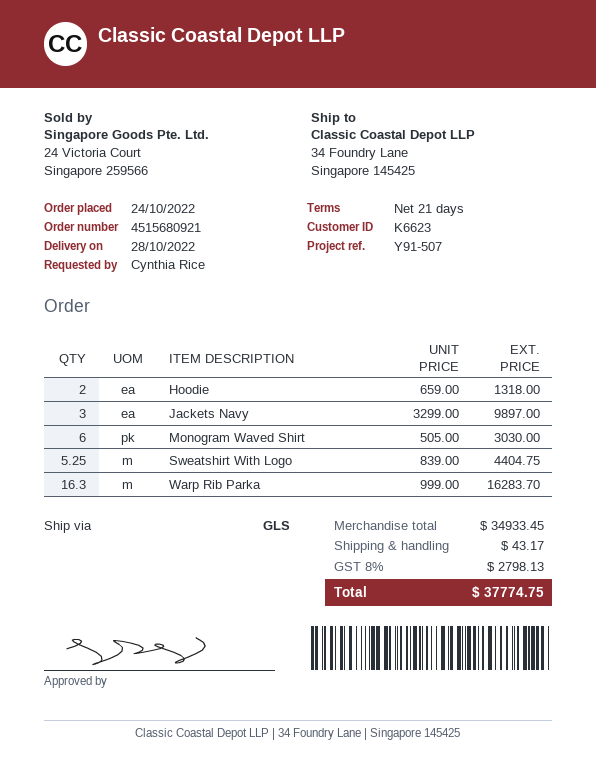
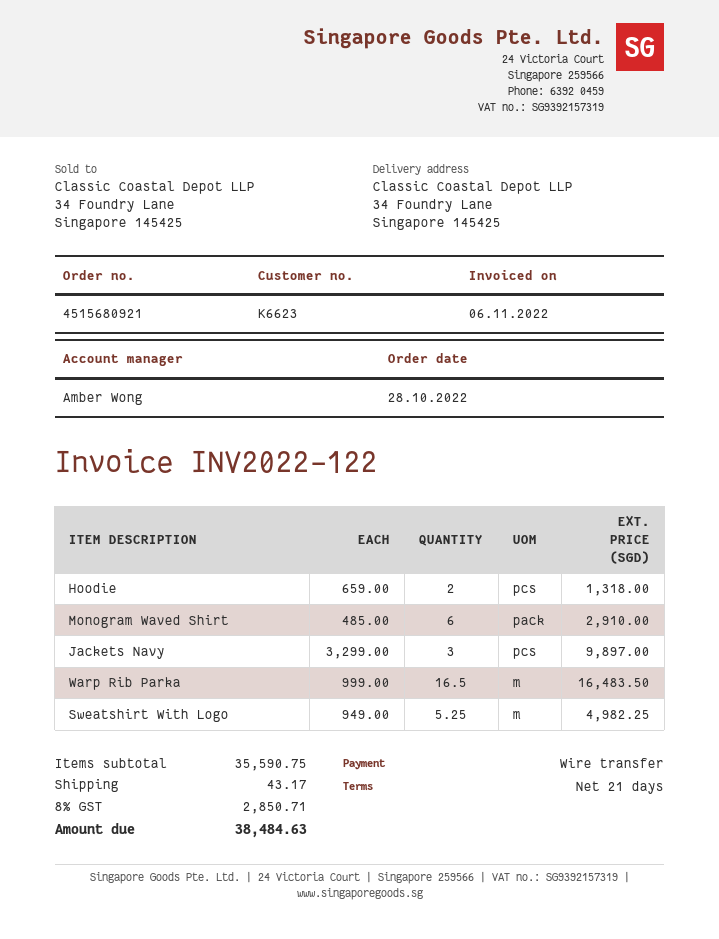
order date: 2022-10-24 -> 2022-10-28
Monogram Waved Shirt: 6 x 505.00 = 3030.00 -> 6 x 485.00 = 2910.00
Sweatshirt With Logo: 5.25 x 839.00 = 4404.75 -> 5.25 x 949.00 = 4982.25
Warp Rib Parka: 16.3 x 999.00 = 16283.70 -> 16.5 x 999.00 = 16483.50
subtotal: 34933.45 -> 35590.75
tax: 8% = 2798.13 -> 8% = 2850.71
total: 37774.75 -> 38484.63

